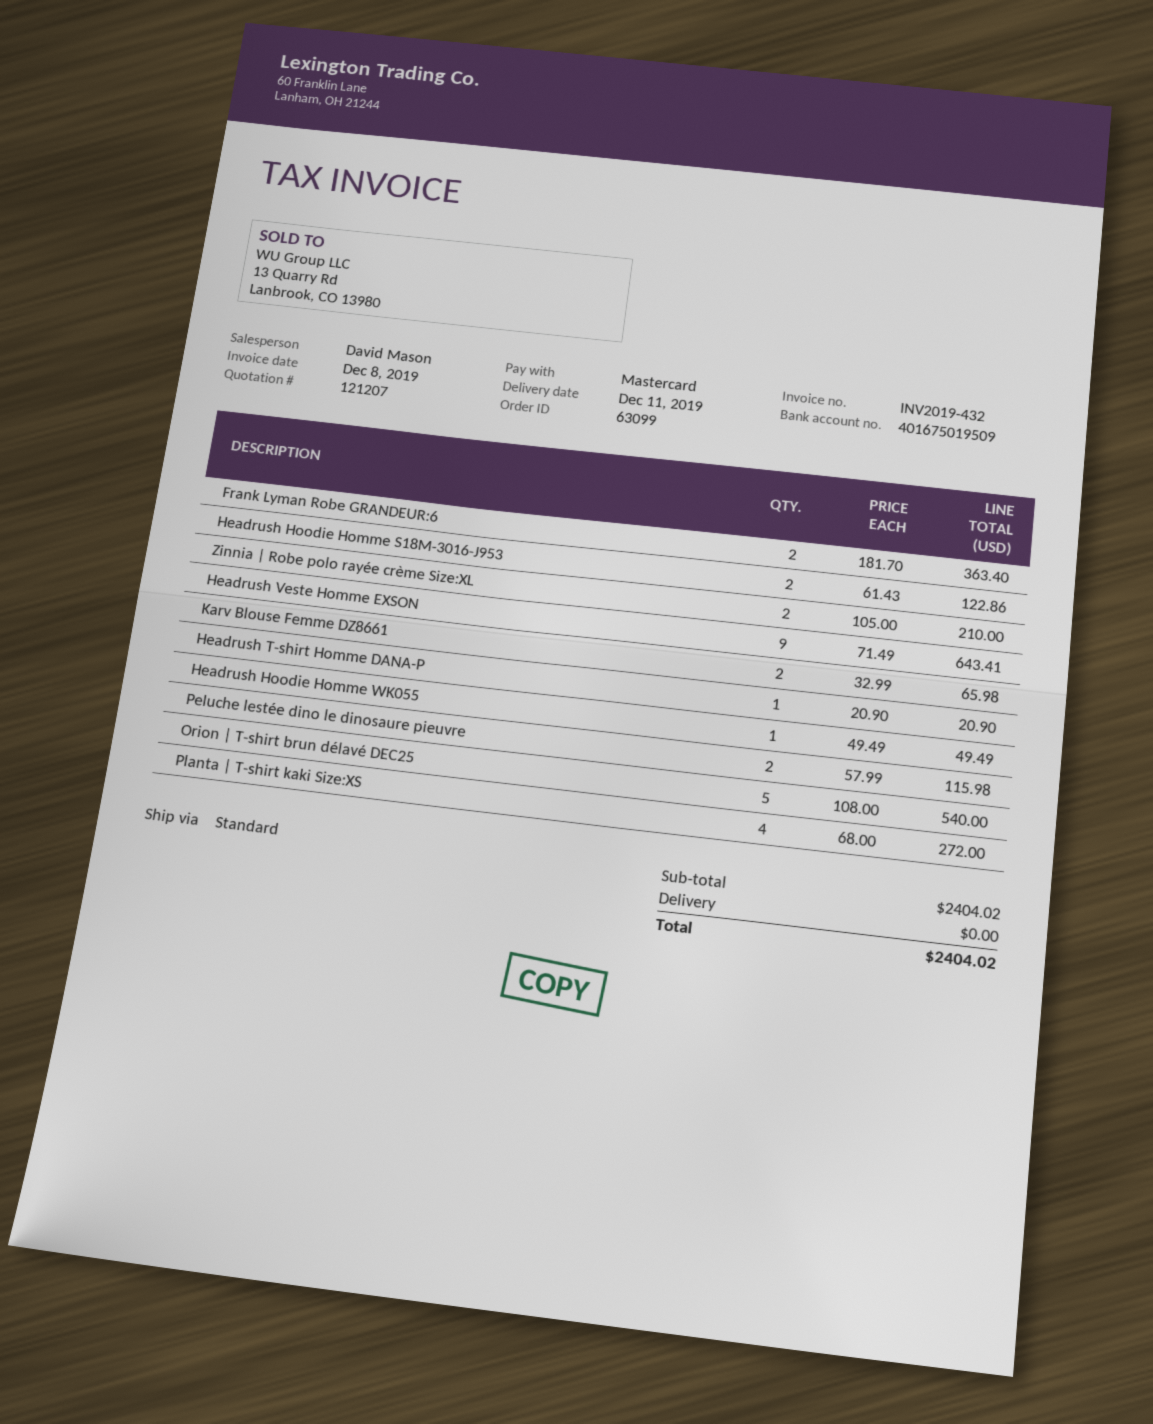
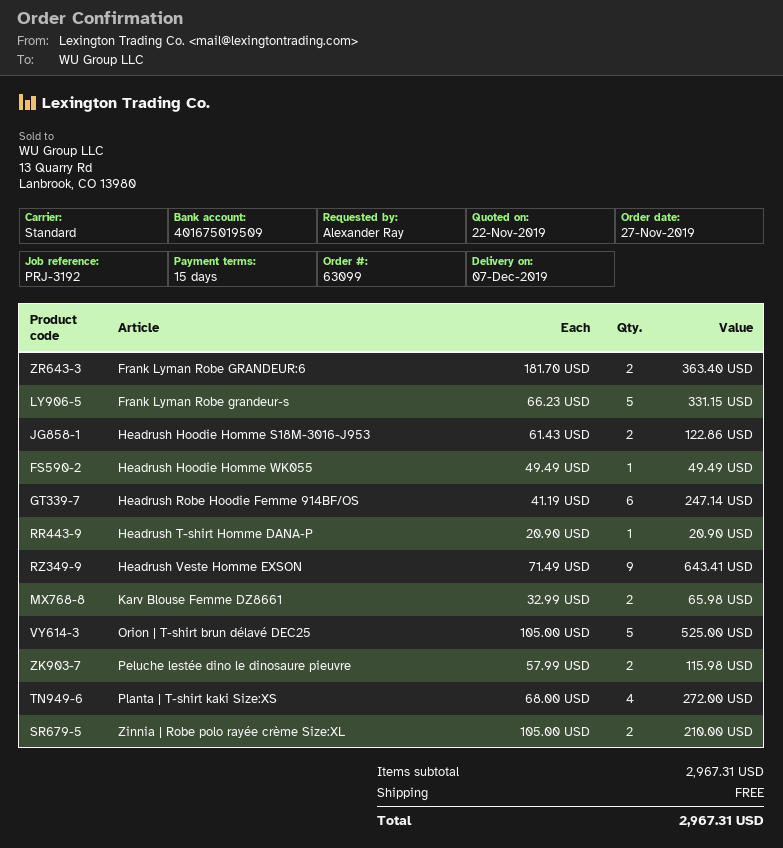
delivery date: 2019-12-11 -> 2019-12-07
Orion | T-shirt brun délavé DEC25: 5 x 108.00 = 540.00 -> 5 x 105.00 = 525.00
Frank Lyman Robe grandeur-s: none -> 5 x 66.23 = 331.15
Headrush Robe Hoodie Femme 914BF/OS: none -> 6 x 41.19 = 247.14
subtotal: 2404.02 -> 2967.31
total: 2404.02 -> 2967.31

